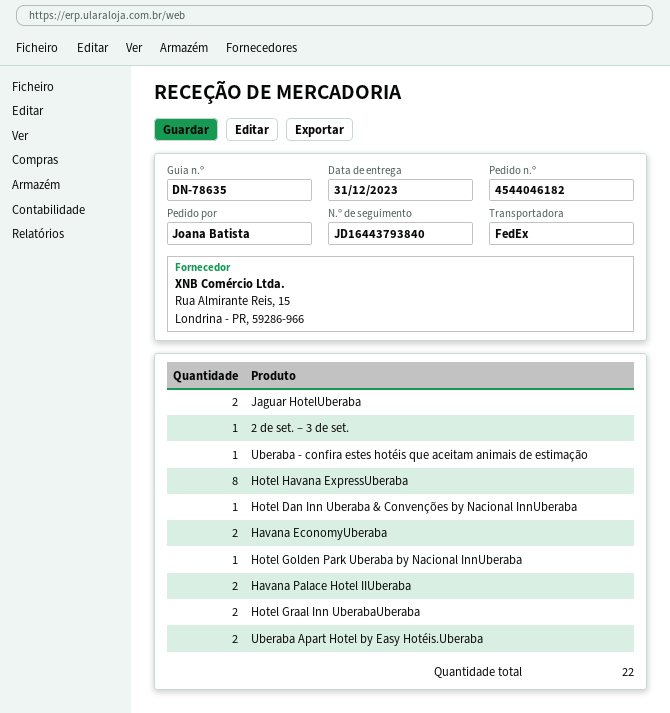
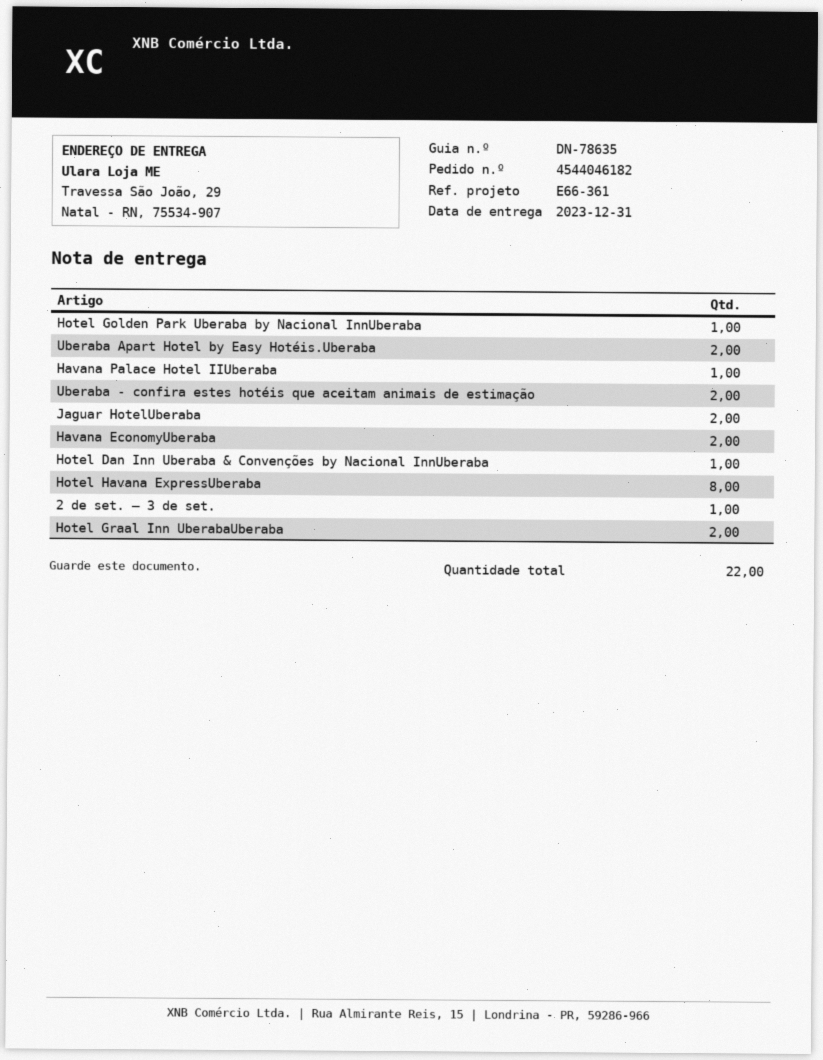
Uberaba - confira estes hotéis que aceitam animais de estimação: 1 -> 2
Havana Palace Hotel IIUberaba: 2 -> 1

